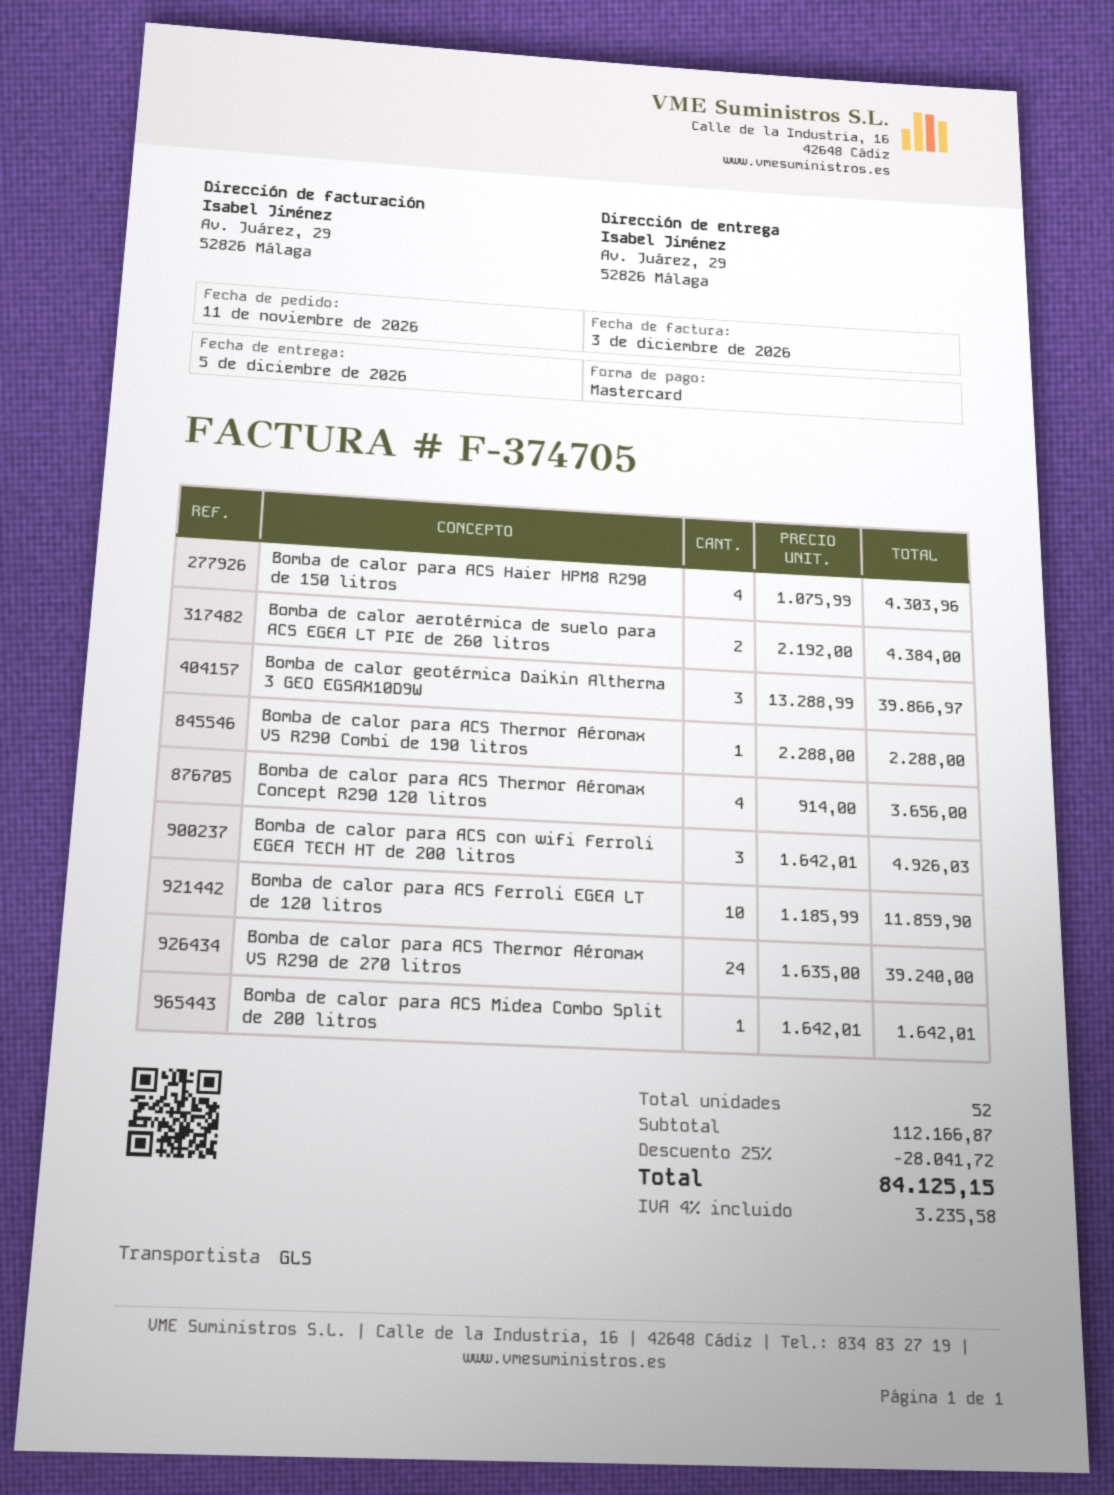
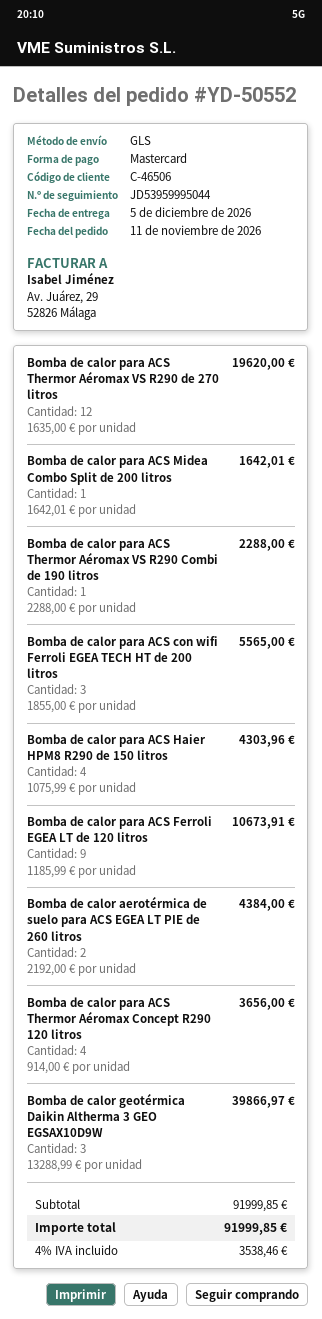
Bomba de calor para ACS con wifi Ferroli EGEA TECH HT de 200 litros: 3 x 1642.01 = 4926.03 -> 3 x 1855.00 = 5565.00
Bomba de calor para ACS Ferroli EGEA LT de 120 litros: 10 x 1185.99 = 11859.90 -> 9 x 1185.99 = 10673.91
Bomba de calor para ACS Thermor Aéromax VS R290 de 270 litros: 24 x 1635.00 = 39240.00 -> 12 x 1635.00 = 19620.00
subtotal: 112166.87 -> 91999.85
discount: 25% = 28041.72 -> none
tax: 4% = 3235.58 -> 4% = 3538.46
total: 84125.15 -> 91999.85

